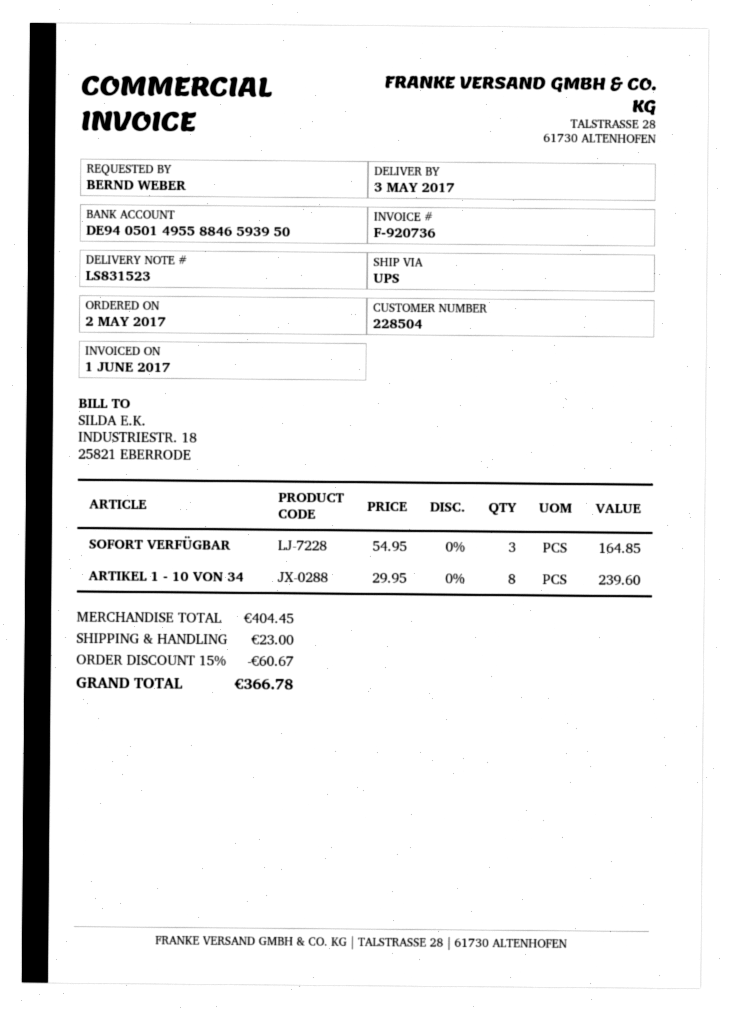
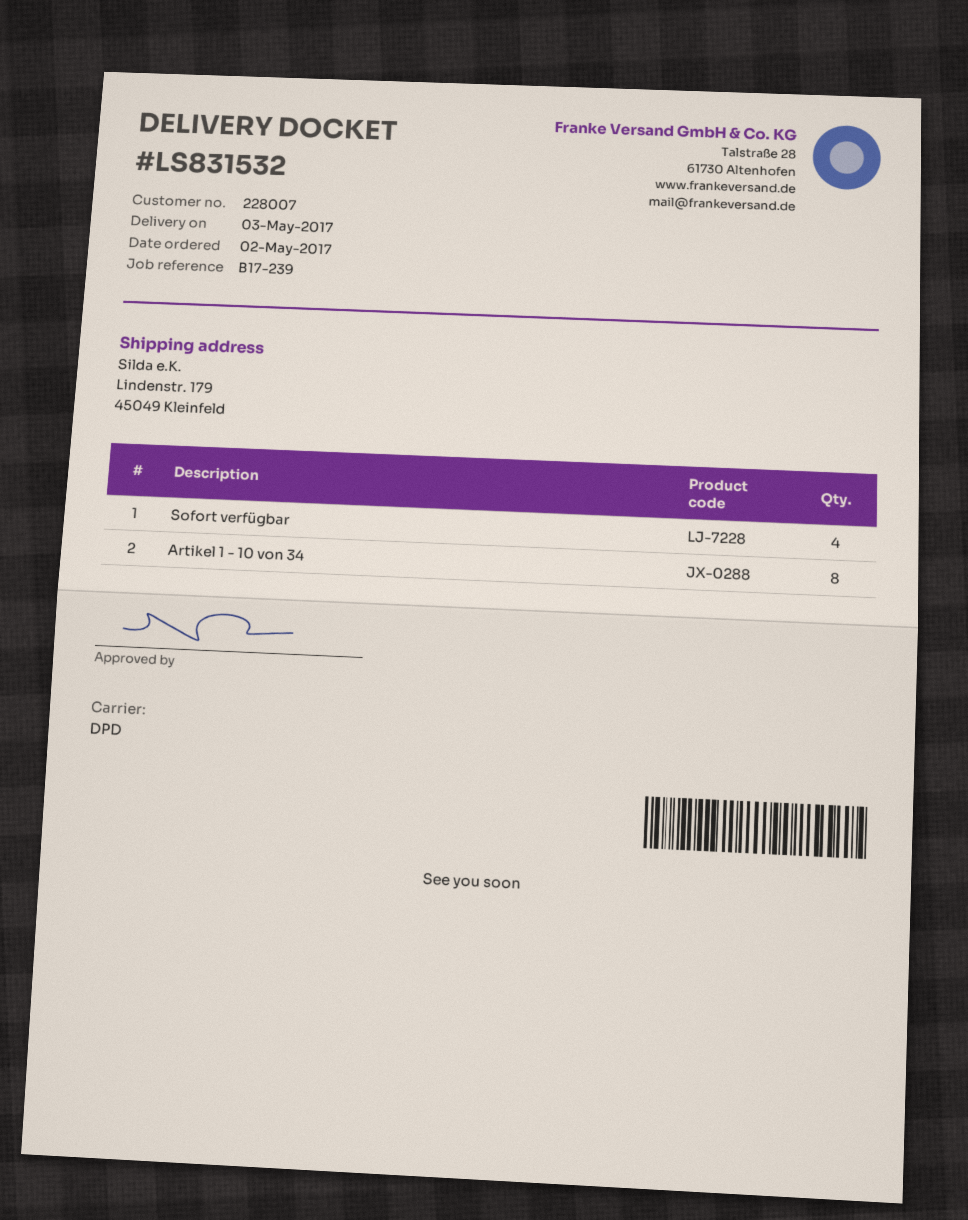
delivery note number: LS831523 -> LS831532
customer number: 228504 -> 228007
shipping method: UPS -> DPD
SOFORT VERFÜGBAR: 3 -> 4

